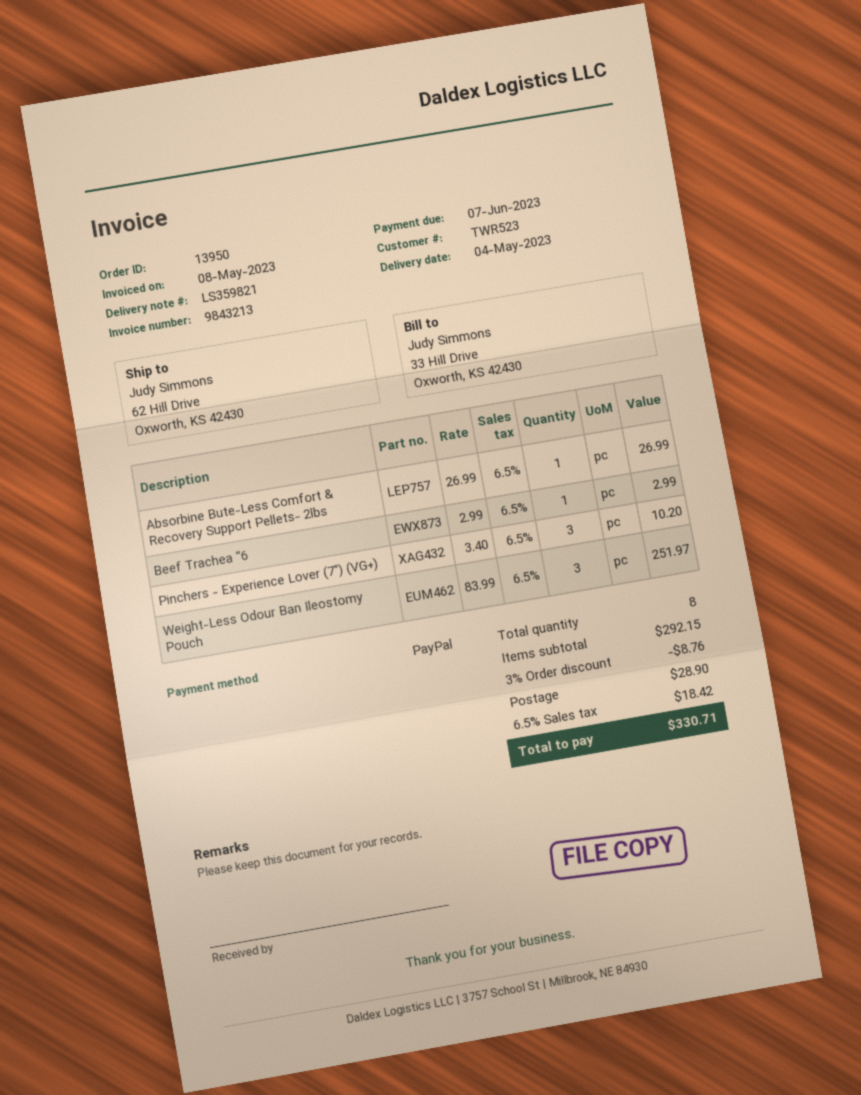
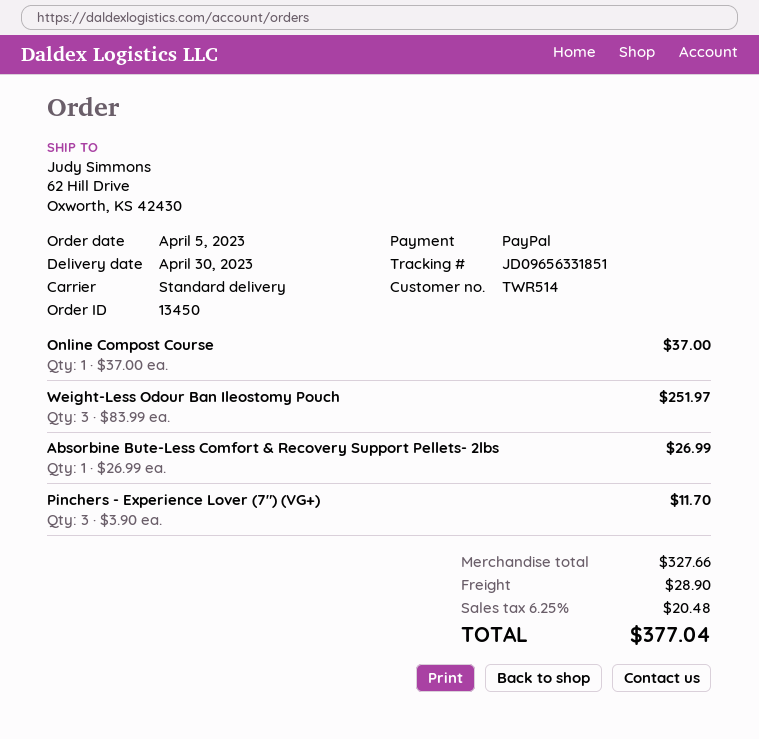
order number: 13950 -> 13450
delivery date: 2023-05-04 -> 2023-04-30
customer number: TWR523 -> TWR514
Beef Trachea “6: 1 x 2.99 = 2.99 -> none
Pinchers - Experience Lover (7") (VG+): 3 x 3.40 = 10.20 -> 3 x 3.90 = 11.70
Online Compost Course: none -> 1 x 37.00 = 37.00
subtotal: 292.15 -> 327.66
discount: 3% = 8.76 -> none
tax: 6.5% = 18.42 -> 6.25% = 20.48
total: 330.71 -> 377.04

